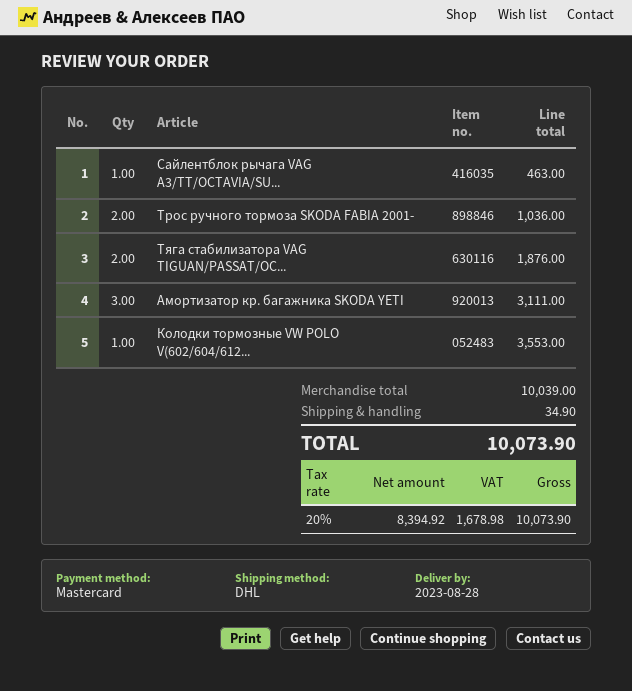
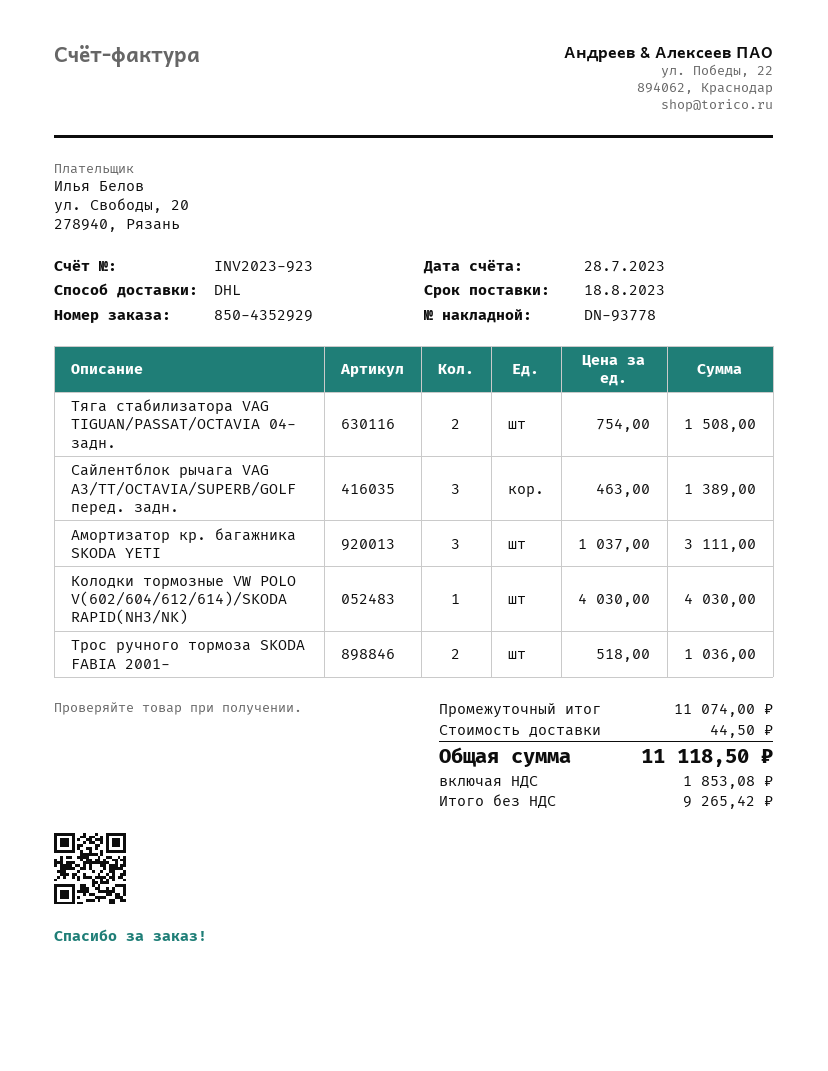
delivery date: 2023-08-28 -> 2023-08-18
Сайлентблок рычага VAG A3/TT/OCTAVIA/SU...: 1 for 463.00 -> 3 for 1389.00
Тяга стабилизатора VAG TIGUAN/PASSAT/OC...: 2 for 1876.00 -> 2 for 1508.00
Колодки тормозные VW POLO V(602/604/612...: 1 for 3553.00 -> 1 for 4030.00
subtotal: 10039.00 -> 11074.00
shipping: 34.90 -> 44.50
net: 8394.92 -> 9265.42
tax: 1678.98 -> 1853.08
total: 10073.90 -> 11118.50

